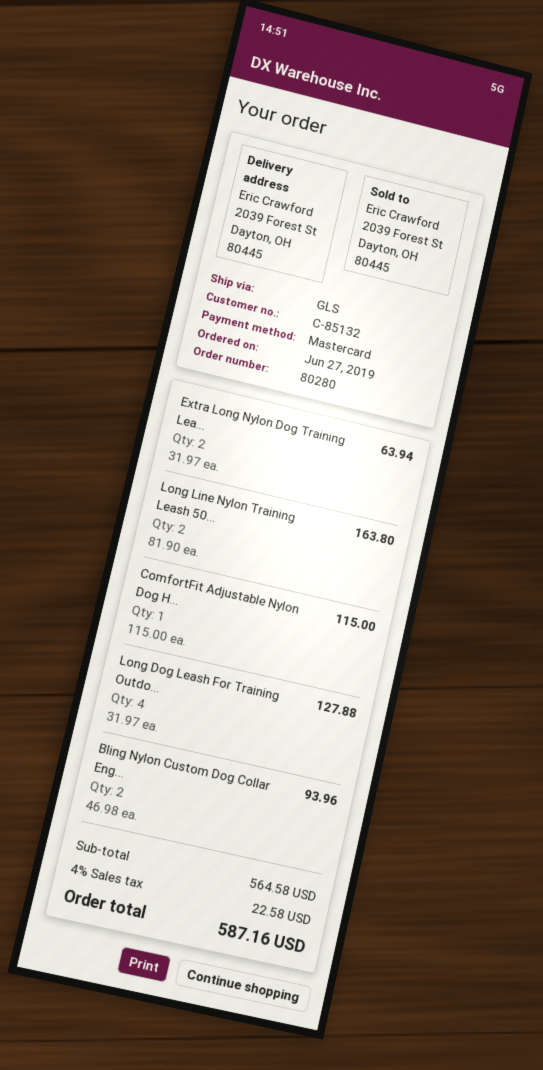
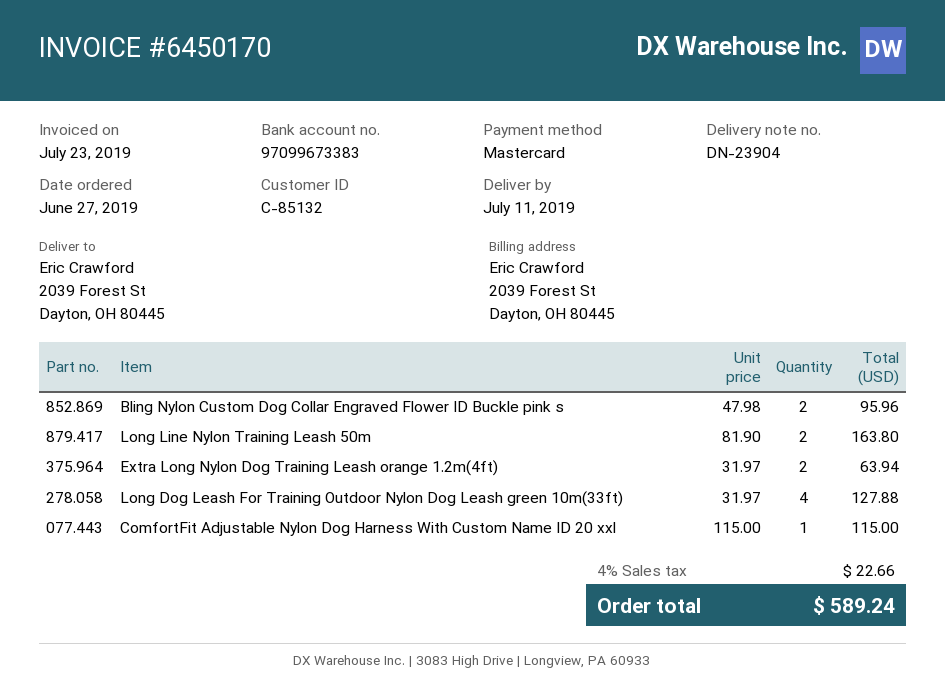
Bling Nylon Custom Dog Collar Eng...: 2 x 46.98 = 93.96 -> 2 x 47.98 = 95.96
tax: 4% = 22.58 -> 4% = 22.66
total: 587.16 -> 589.24

